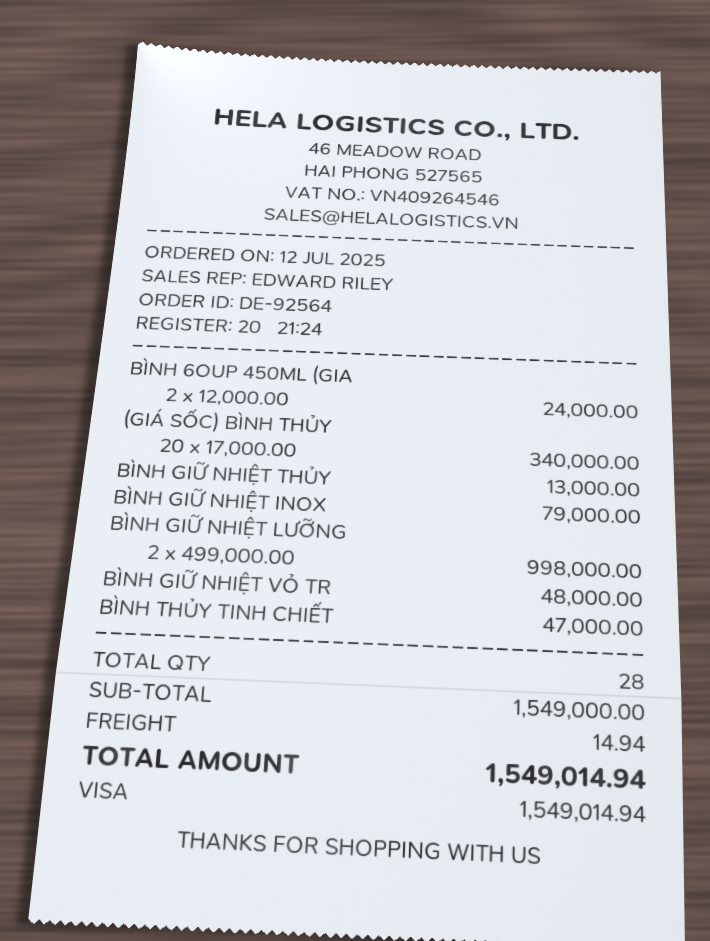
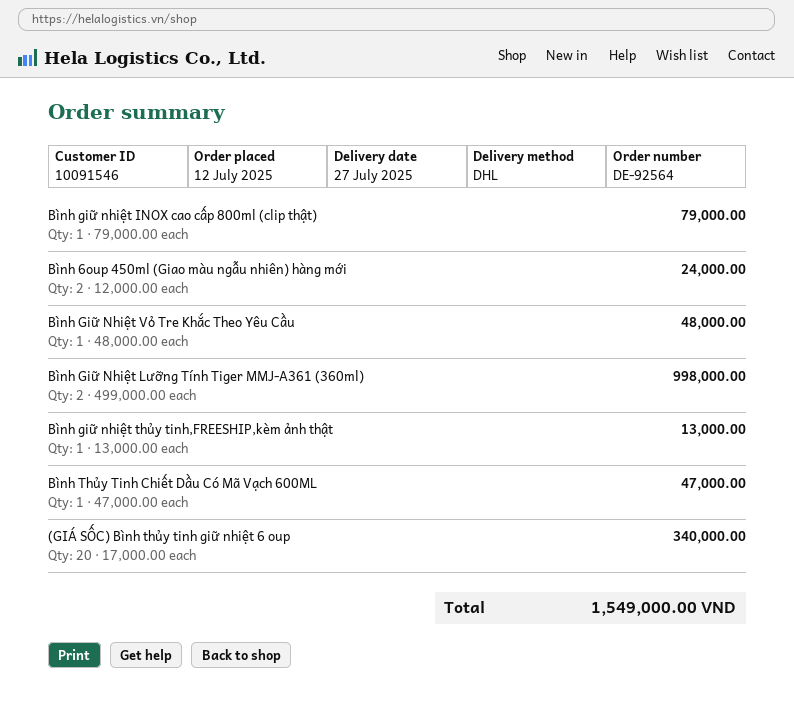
shipping: 14.94 -> none
total: 1549014.94 -> 1549000.00

